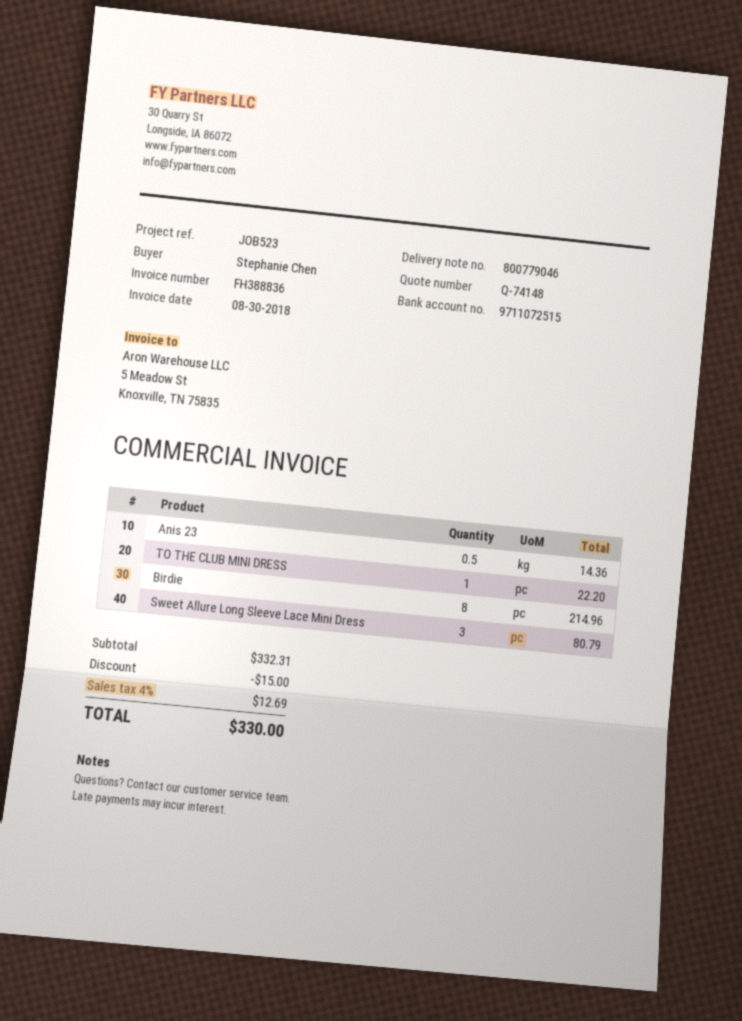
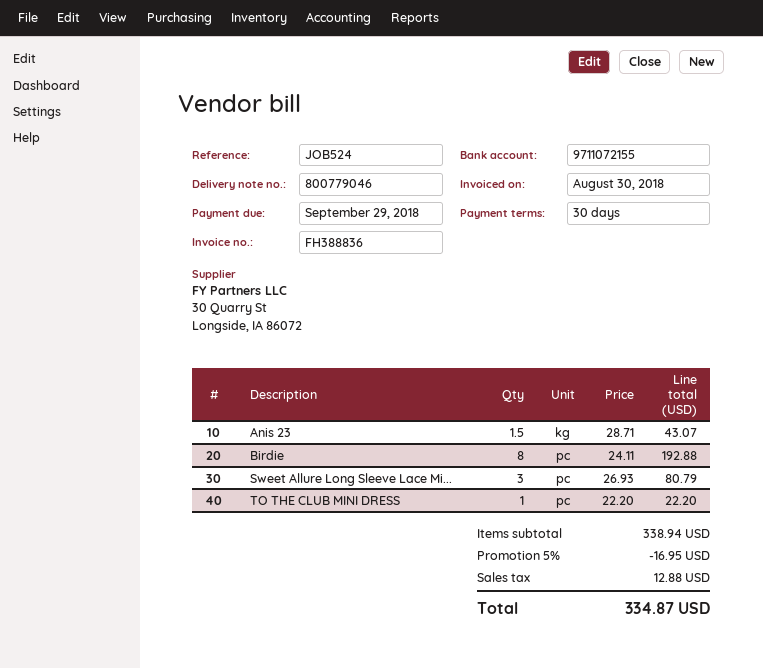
reference: JOB523 -> JOB524
bank account: 9711072515 -> 9711072155
Anis 23: 0.5 for 14.36 -> 1.5 for 43.07
Birdie: 8 for 214.96 -> 8 for 192.88
subtotal: 332.31 -> 338.94
discount: 15.00 -> 16.95
tax: 12.69 -> 12.88
total: 330.00 -> 334.87

